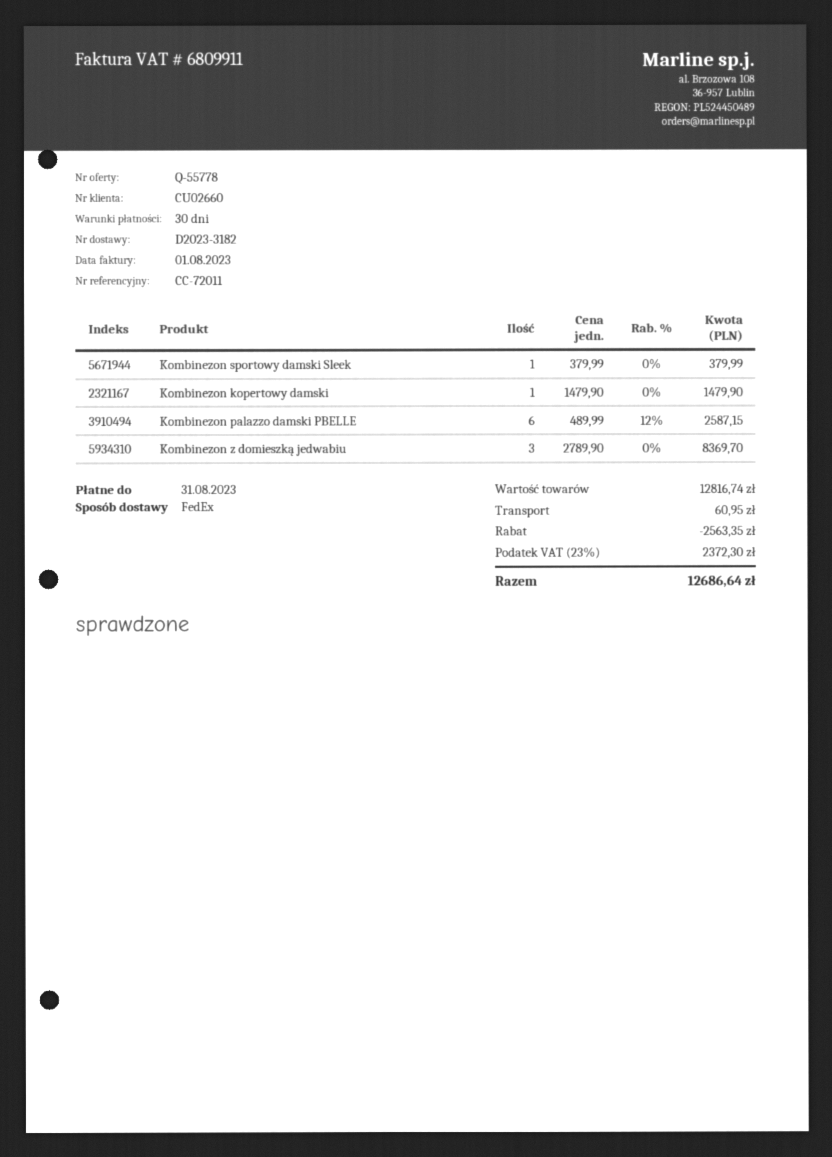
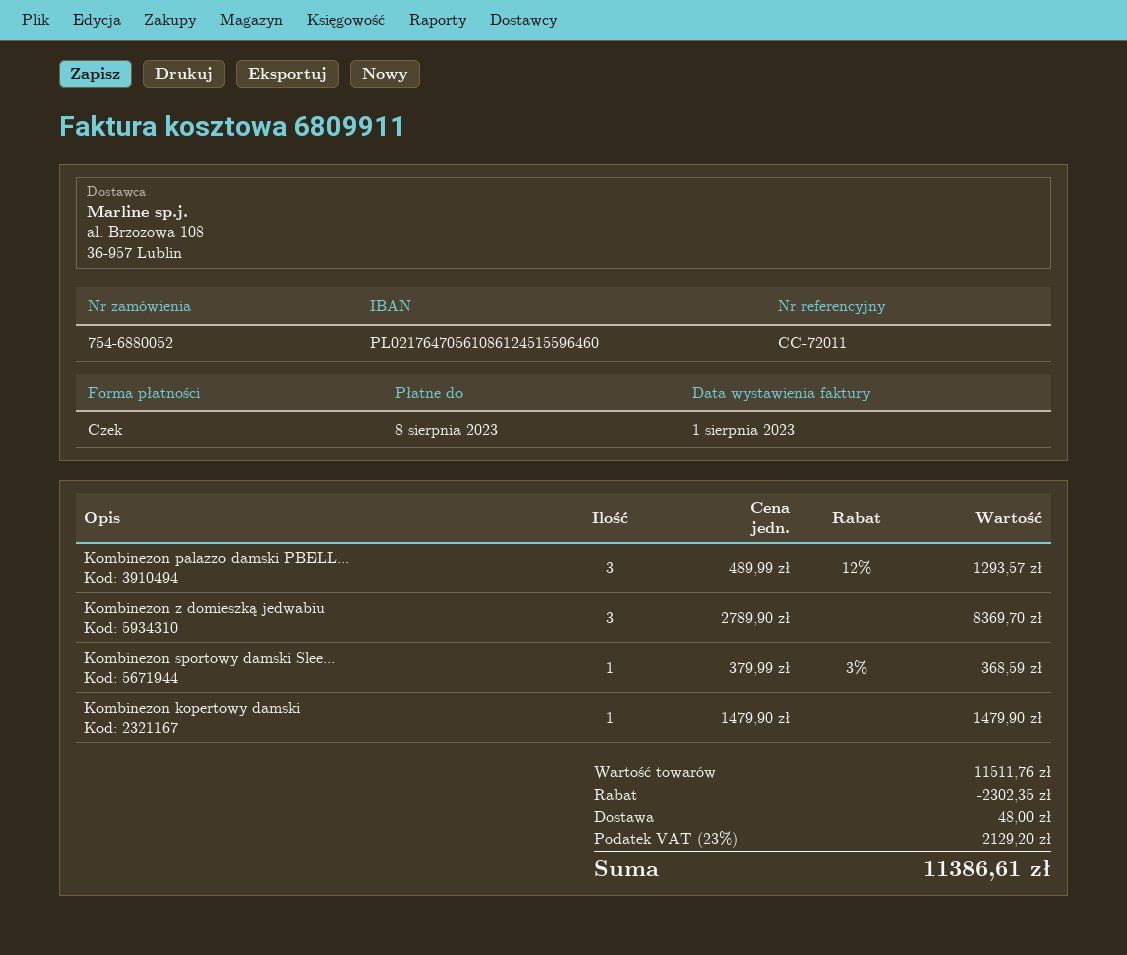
due date: 2023-08-31 -> 2023-08-08
Kombinezon sportowy damski Sleek: 1 x 379.99 = 379.99 -> 1 x 379.99 - 3% = 368.59
Kombinezon palazzo damski PBELLE: 6 x 489.99 - 12% = 2587.15 -> 3 x 489.99 - 12% = 1293.57
subtotal: 12816.74 -> 11511.76
discount: 2563.35 -> 2302.35
shipping: 60.95 -> 48.00
tax: 23% = 2372.30 -> 23% = 2129.20
total: 12686.64 -> 11386.61

